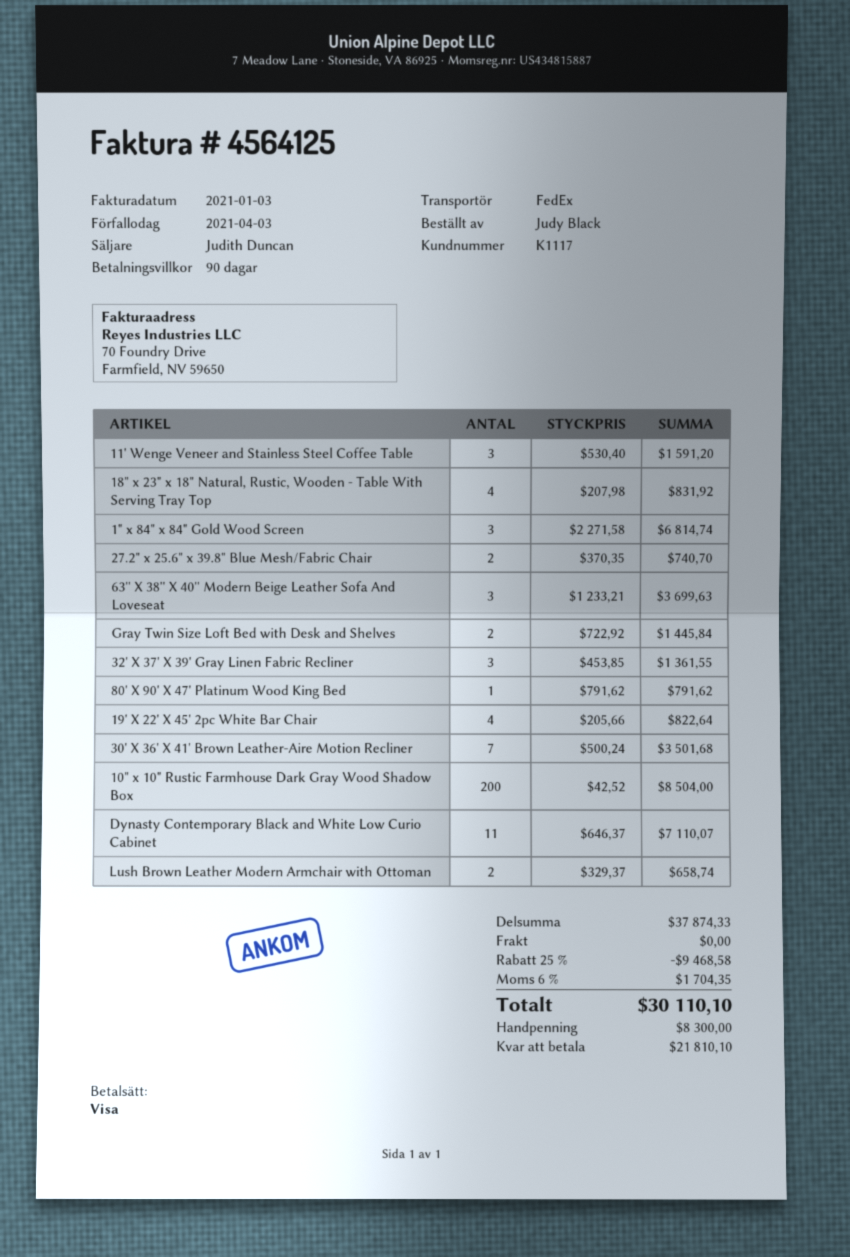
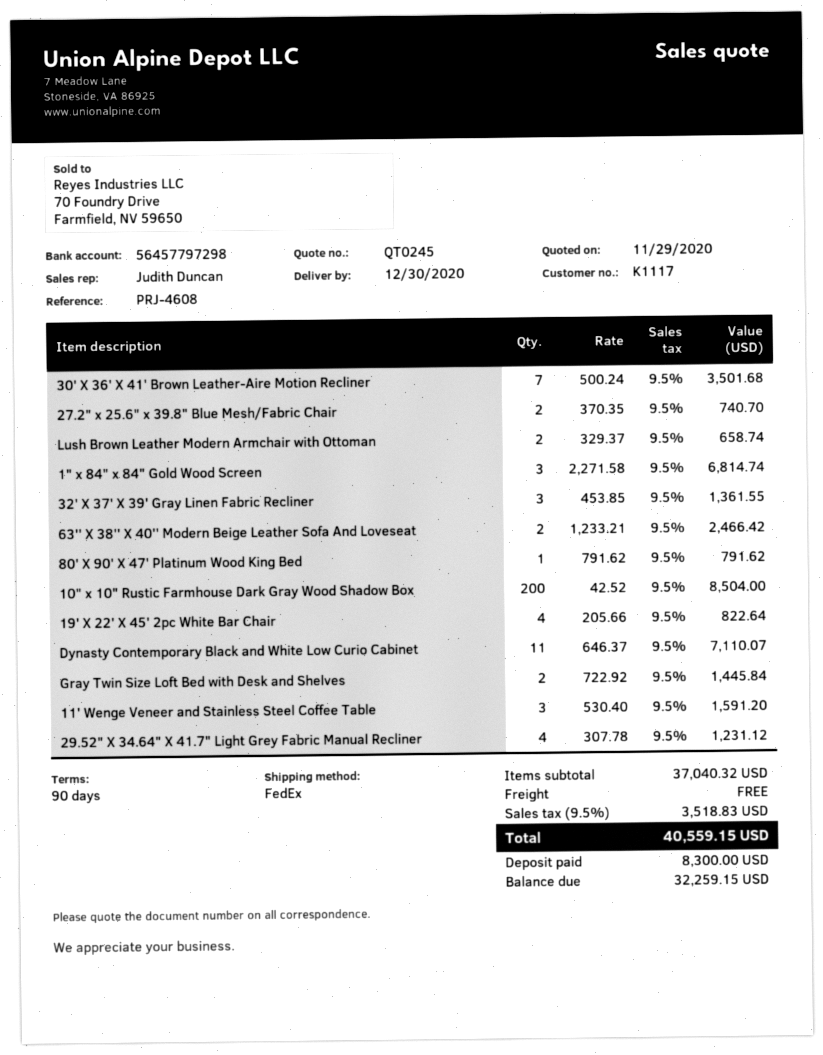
18" x 23" x 18" Natural, Rustic, Wooden - Table With Serving Tray Top: 4 x 207.98 = 831.92 -> none
63'' X 38'' X 40'' Modern Beige Leather Sofa And Loveseat: 3 x 1233.21 = 3699.63 -> 2 x 1233.21 = 2466.42
29.52" X 34.64" X 41.7" Light Grey Fabric Manual Recliner: none -> 4 x 307.78 = 1231.12
subtotal: 37874.33 -> 37040.32
discount: 25% = 9468.58 -> none
tax: 6% = 1704.35 -> 9.5% = 3518.83
total: 30110.10 -> 40559.15
balance: 21810.10 -> 32259.15

